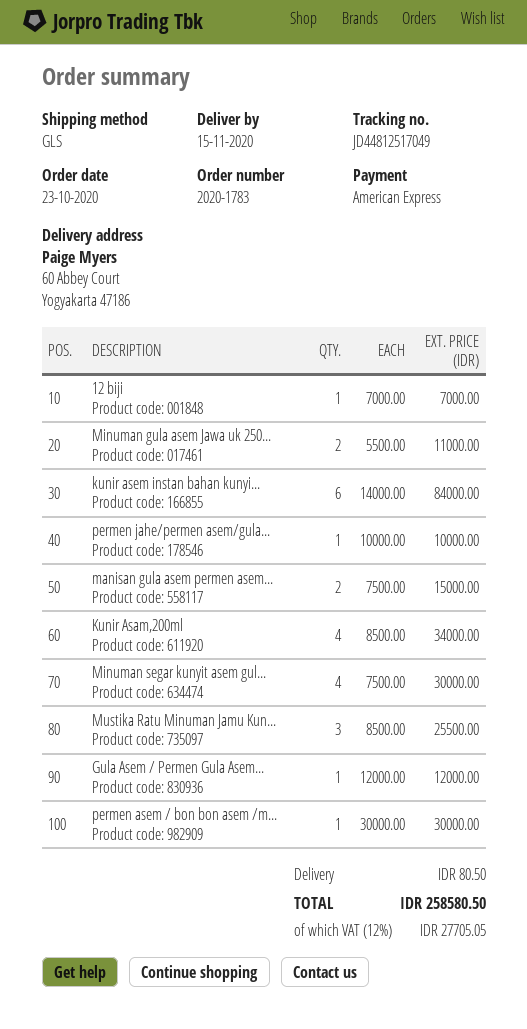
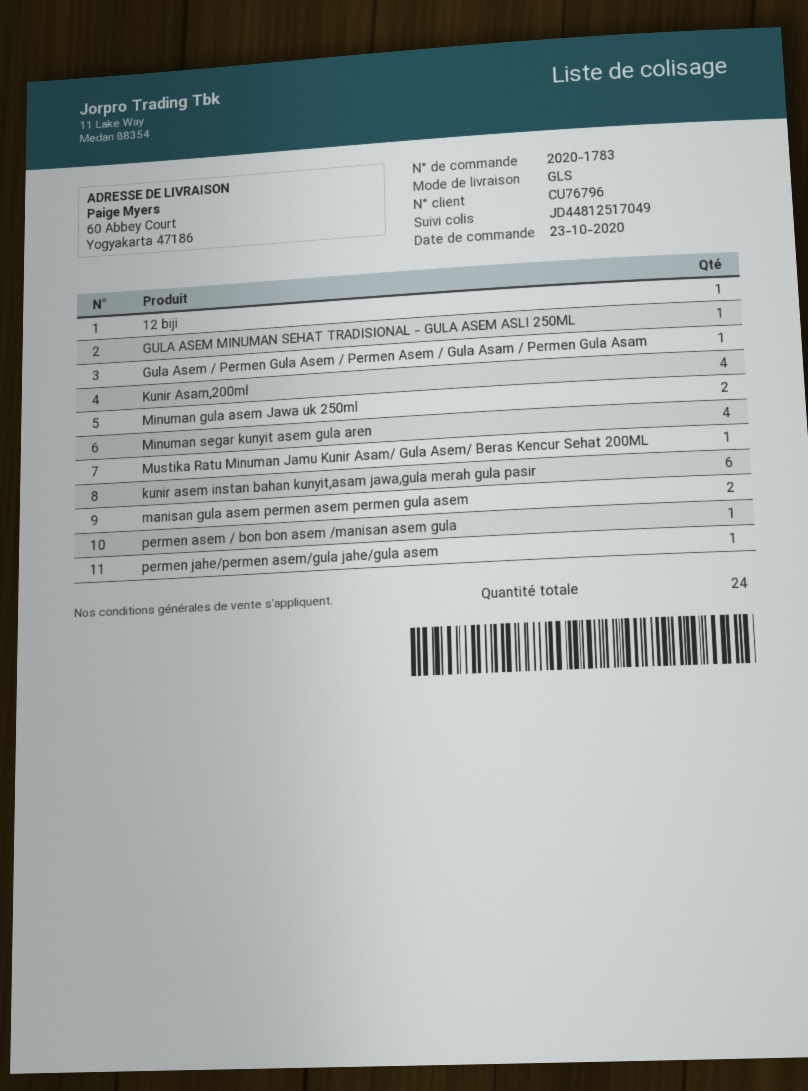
Mustika Ratu Minuman Jamu Kun...: 3 -> 1
GULA ASEM MINUMAN SEHAT TRADISIONAL - GULA ASEM ASLI 250ML: none -> 1

